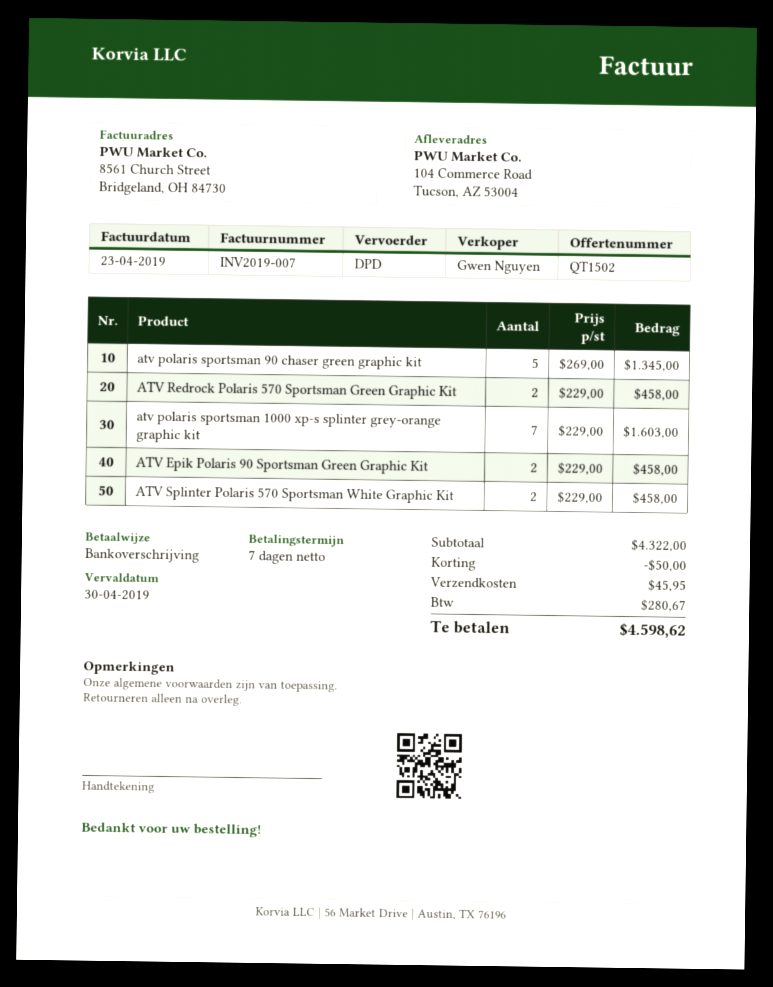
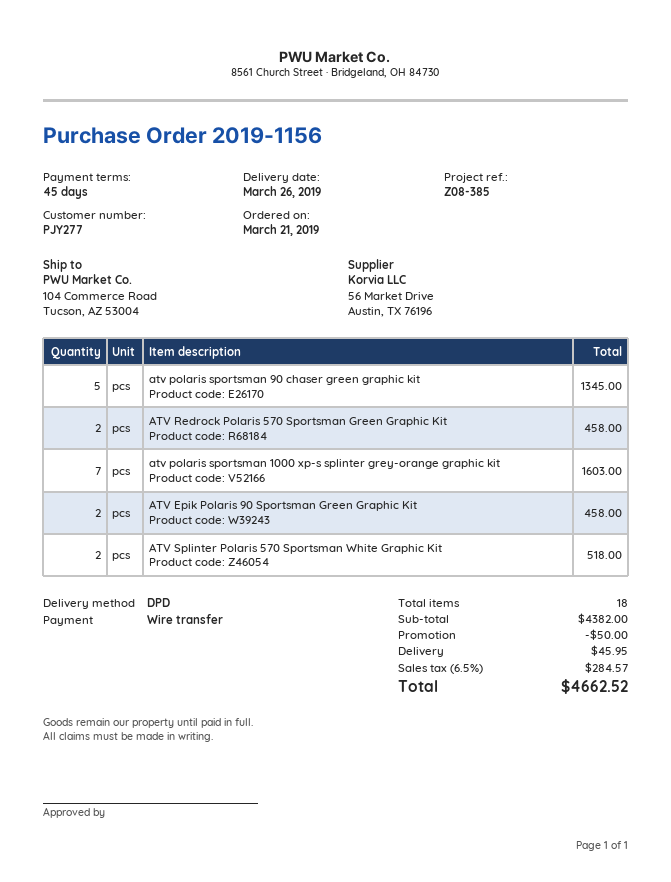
payment terms: 7 days -> 45 days
ATV Splinter Polaris 570 Sportsman White Graphic Kit: 2 for 458.00 -> 2 for 518.00
subtotal: 4322.00 -> 4382.00
tax: 280.67 -> 284.57
total: 4598.62 -> 4662.52

